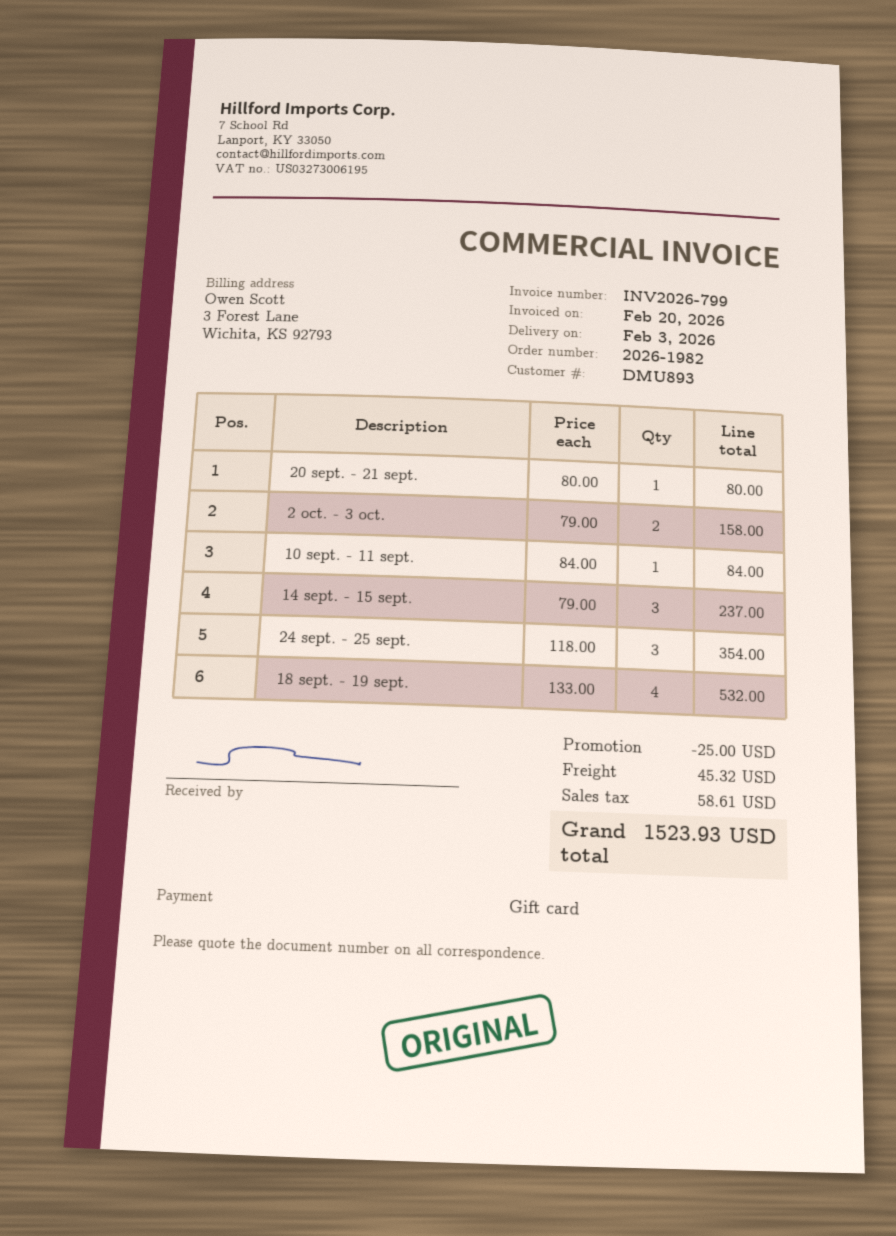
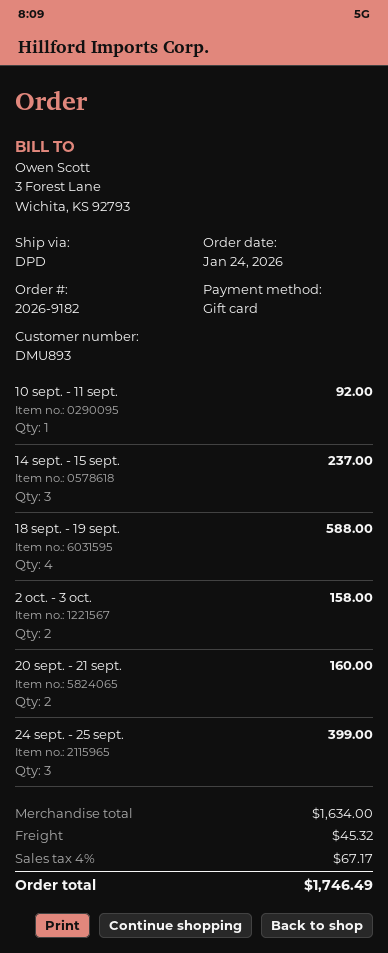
order number: 2026-1982 -> 2026-9182
20 sept. - 21 sept.: 1 for 80.00 -> 2 for 160.00
10 sept. - 11 sept.: 1 for 84.00 -> 1 for 92.00
24 sept. - 25 sept.: 3 for 354.00 -> 3 for 399.00
18 sept. - 19 sept.: 4 for 532.00 -> 4 for 588.00
discount: 25.00 -> none
tax: 58.61 -> 67.17
total: 1523.93 -> 1746.49

